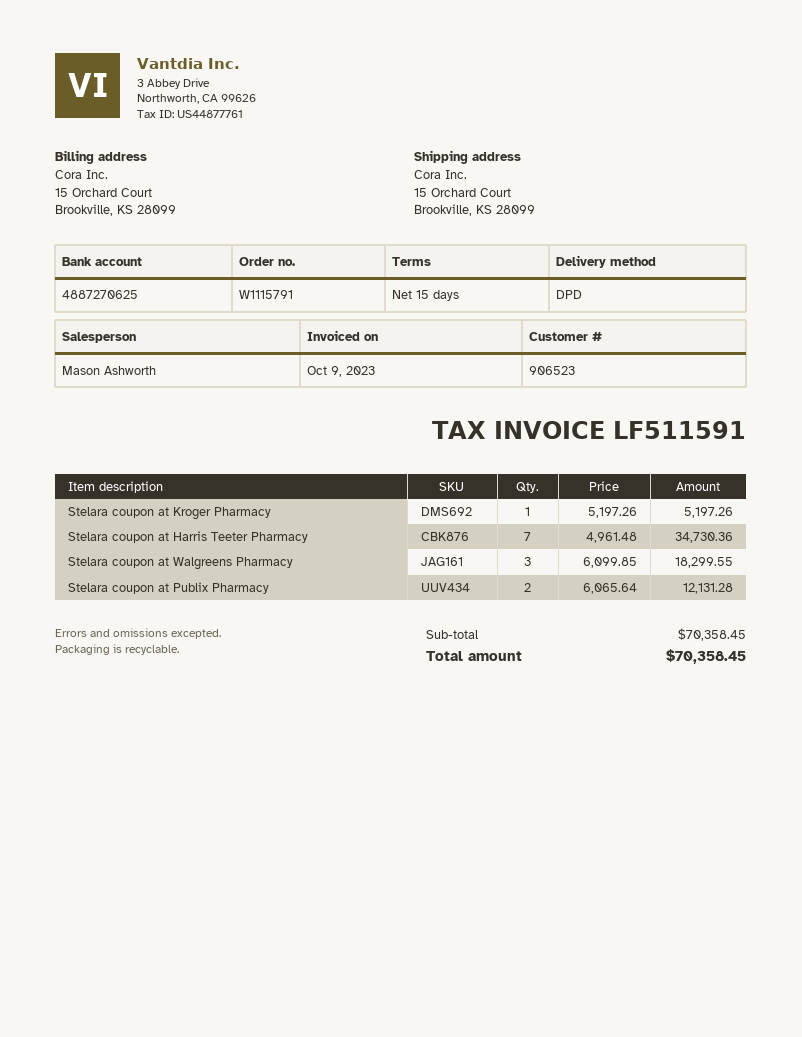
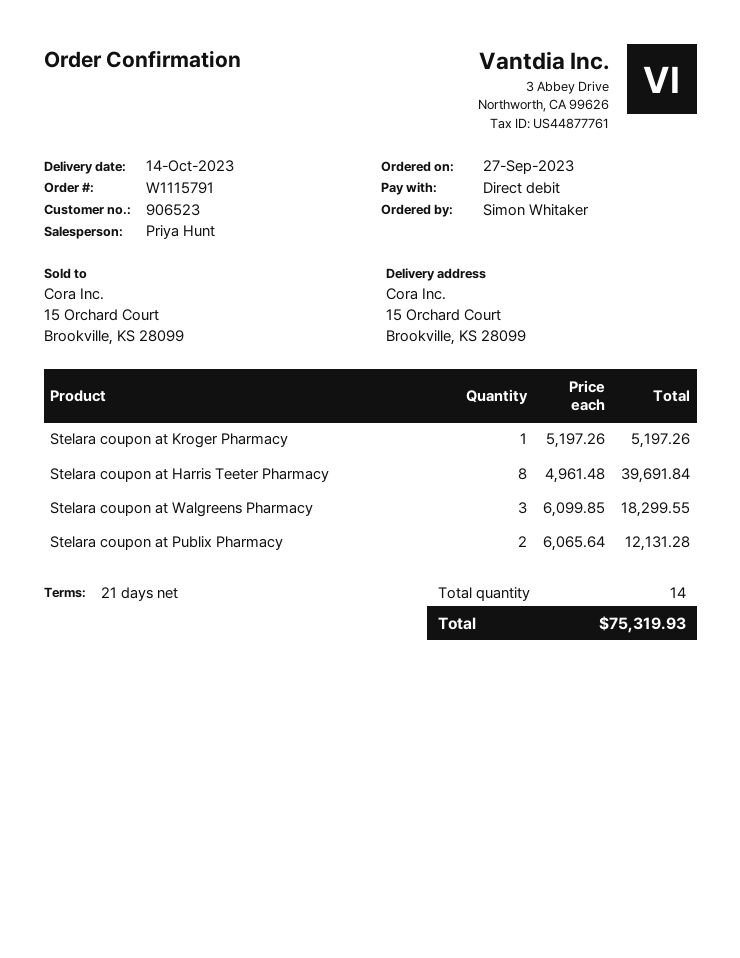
payment terms: 15 days -> 21 days
sales rep: Mason Ashworth -> Priya Hunt
Stelara coupon at Harris Teeter Pharmacy: 7 x 4961.48 = 34730.36 -> 8 x 4961.48 = 39691.84
total: 70358.45 -> 75319.93

